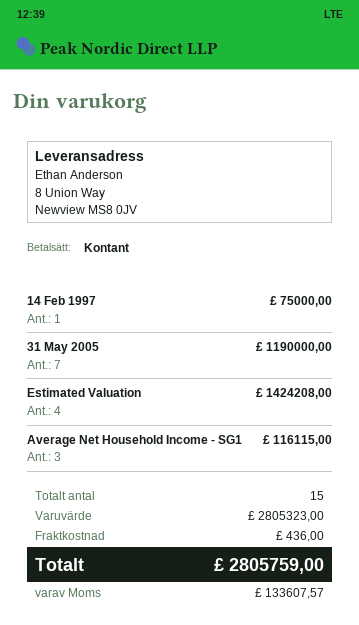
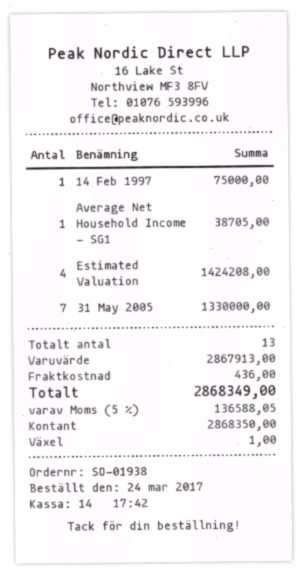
31 May 2005: 7 for 1190000.00 -> 7 for 1330000.00
Average Net Household Income - SG1: 3 for 116115.00 -> 1 for 38705.00
total quantity: 15 -> 13
subtotal: 2805323.00 -> 2867913.00
tax: 133607.57 -> 136588.05
total: 2805759.00 -> 2868349.00

